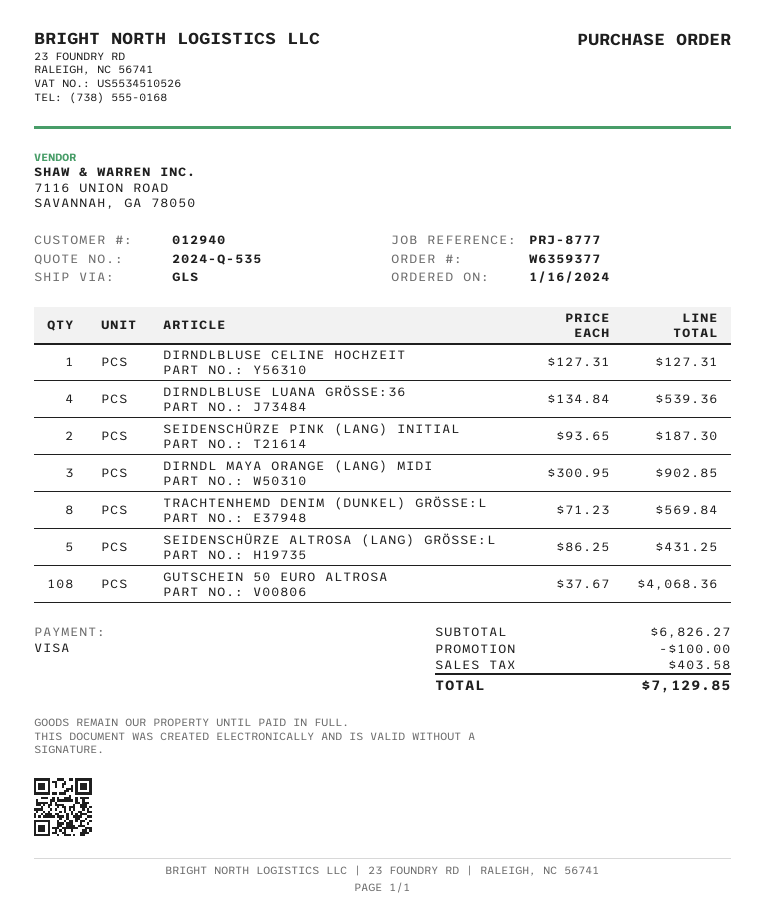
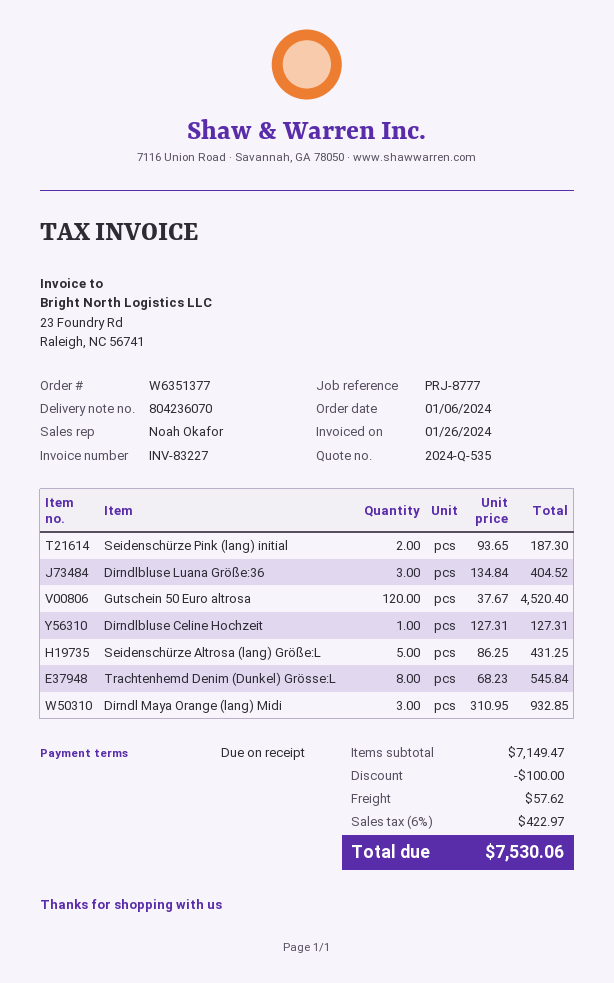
order number: W6359377 -> W6351377
order date: 2024-01-16 -> 2024-01-06
DIRNDLBLUSE LUANA GRÖSSE:36: 4 x 134.84 = 539.36 -> 3 x 134.84 = 404.52
DIRNDL MAYA ORANGE (LANG) MIDI: 3 x 300.95 = 902.85 -> 3 x 310.95 = 932.85
TRACHTENHEMD DENIM (DUNKEL) GRÖSSE:L: 8 x 71.23 = 569.84 -> 8 x 68.23 = 545.84
GUTSCHEIN 50 EURO ALTROSA: 108 x 37.67 = 4068.36 -> 120 x 37.67 = 4520.40
subtotal: 6826.27 -> 7149.47
shipping: none -> 57.62
tax: 403.58 -> 422.97
total: 7129.85 -> 7530.06

